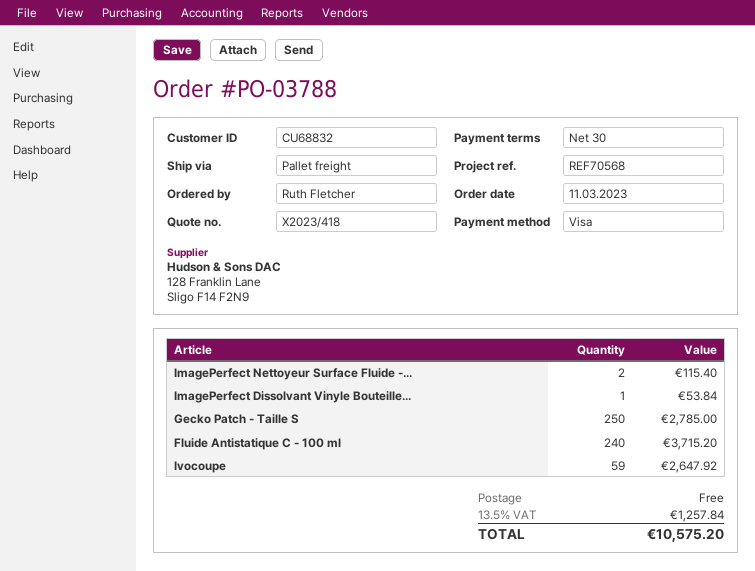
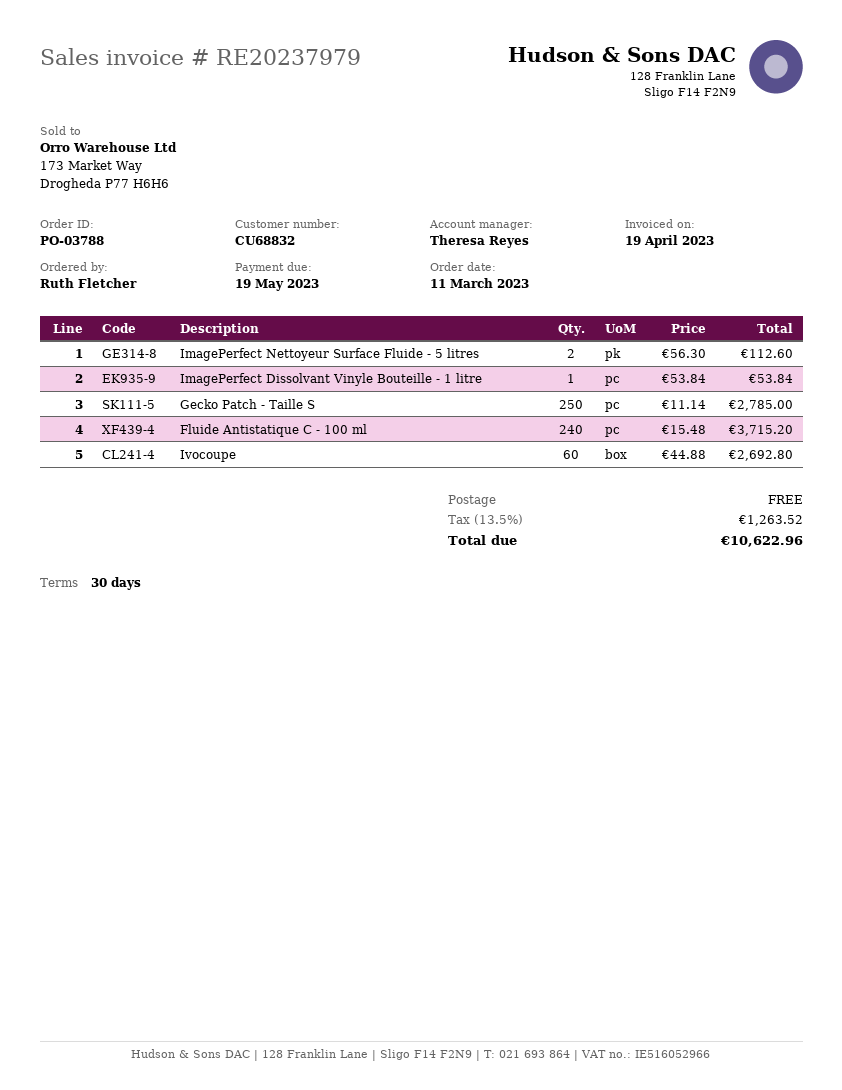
ImagePerfect Nettoyeur Surface Fluide -...: 2 for 115.40 -> 2 for 112.60
Ivocoupe: 59 for 2647.92 -> 60 for 2692.80
tax: 13.5% = 1257.84 -> 13.5% = 1263.52
total: 10575.20 -> 10622.96

